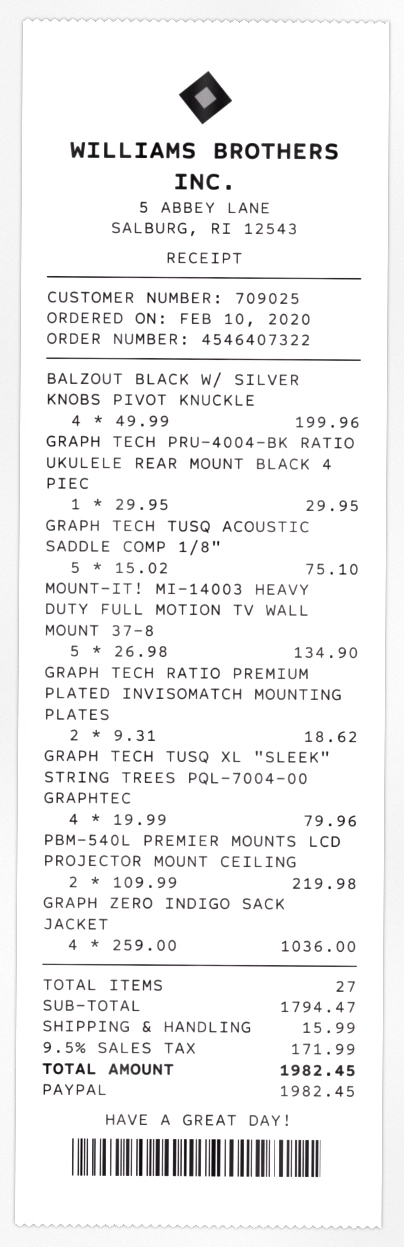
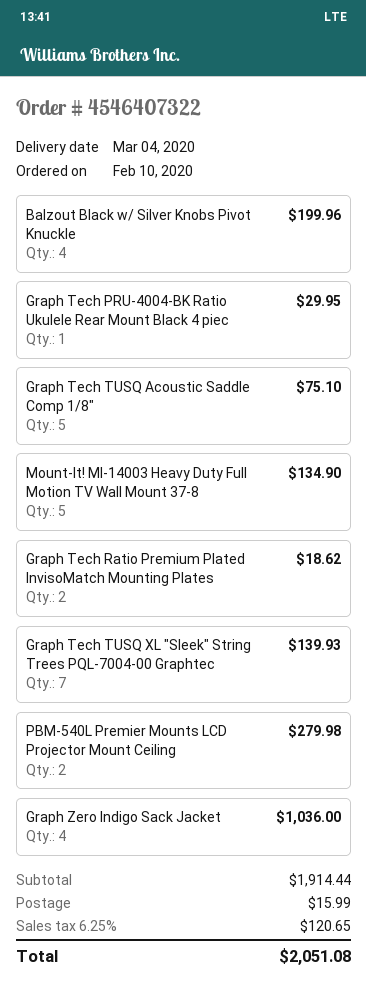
GRAPH TECH TUSQ XL "SLEEK" STRING TREES PQL-7004-00 GRAPHTEC: 4 for 79.96 -> 7 for 139.93
PBM-540L PREMIER MOUNTS LCD PROJECTOR MOUNT CEILING: 2 for 219.98 -> 2 for 279.98
subtotal: 1794.47 -> 1914.44
tax: 9.5% = 171.99 -> 6.25% = 120.65
total: 1982.45 -> 2051.08

